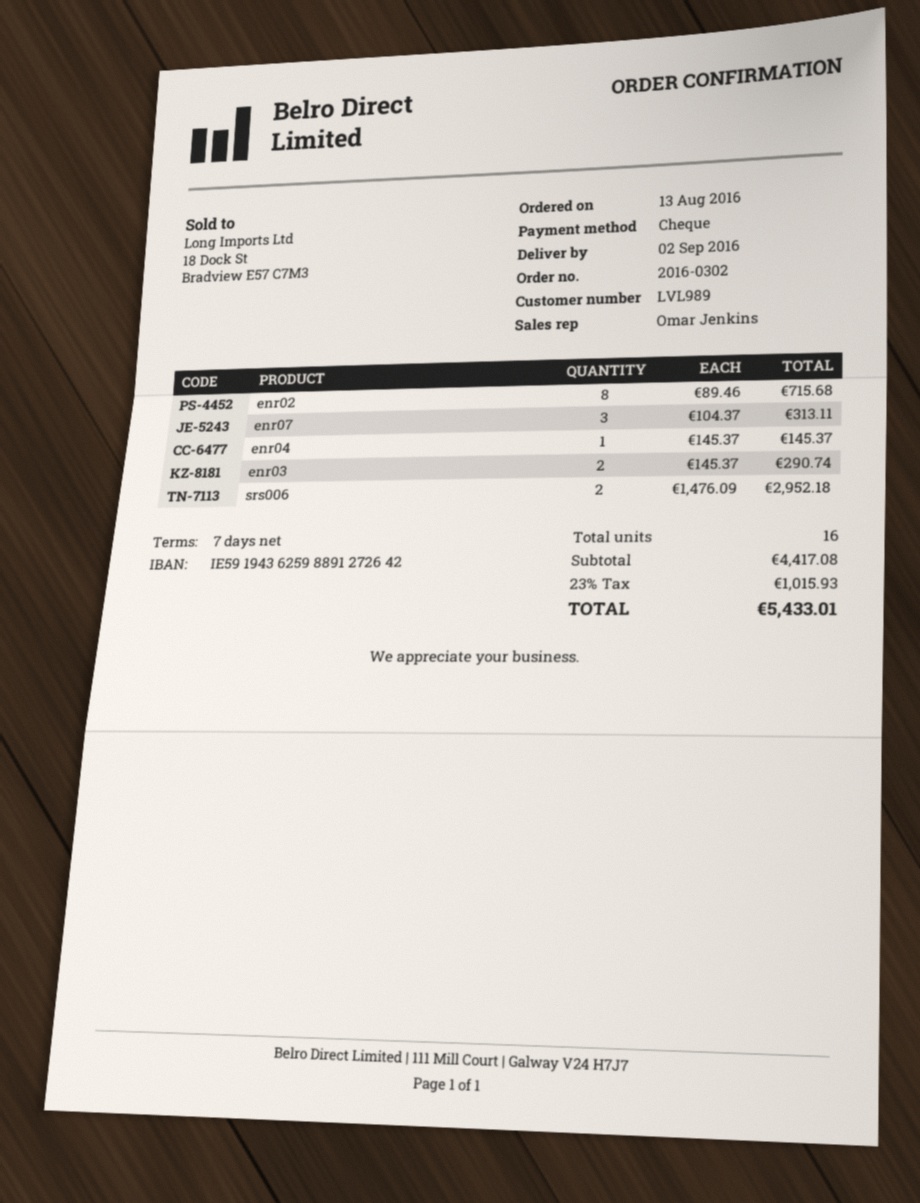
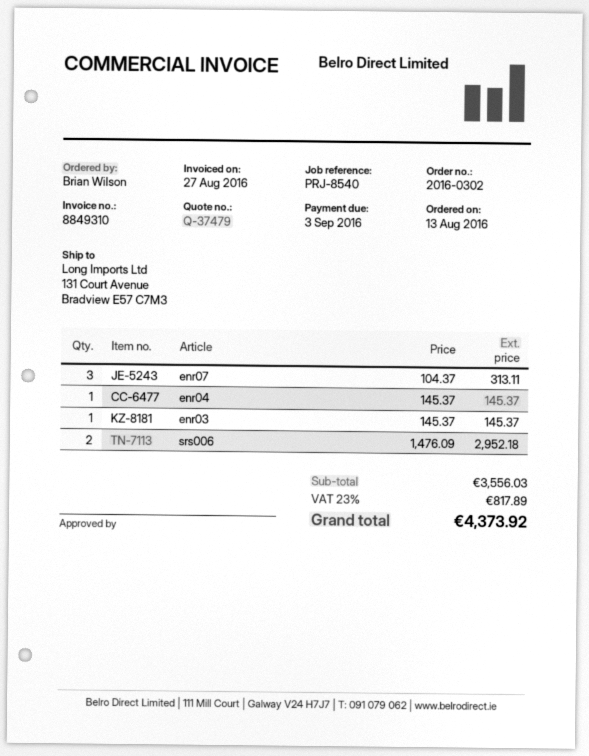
enr02: 8 x 89.46 = 715.68 -> none
enr03: 2 x 145.37 = 290.74 -> 1 x 145.37 = 145.37
subtotal: 4417.08 -> 3556.03
tax: 23% = 1015.93 -> 23% = 817.89
total: 5433.01 -> 4373.92

